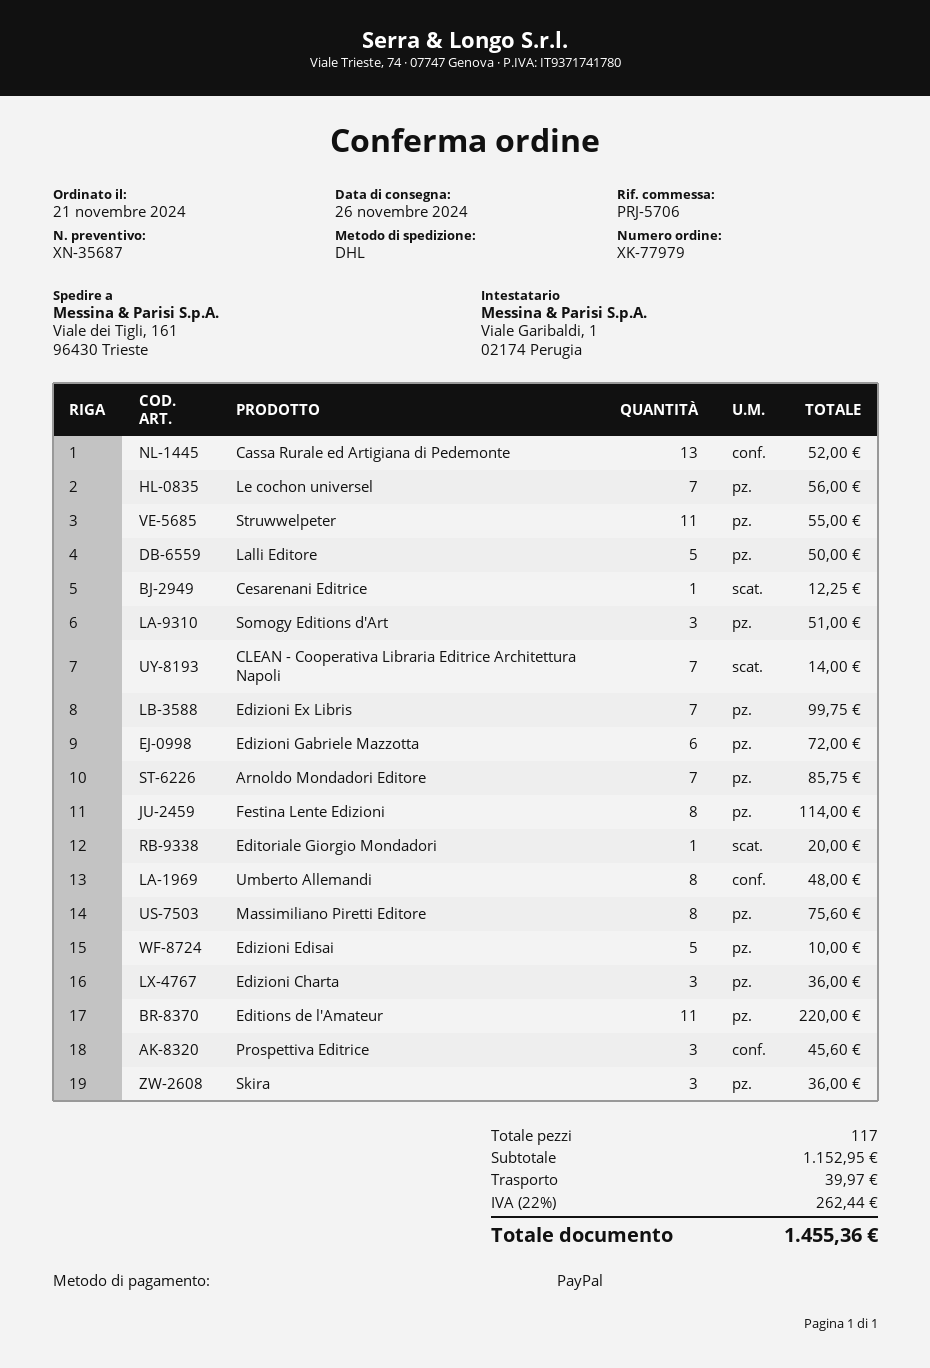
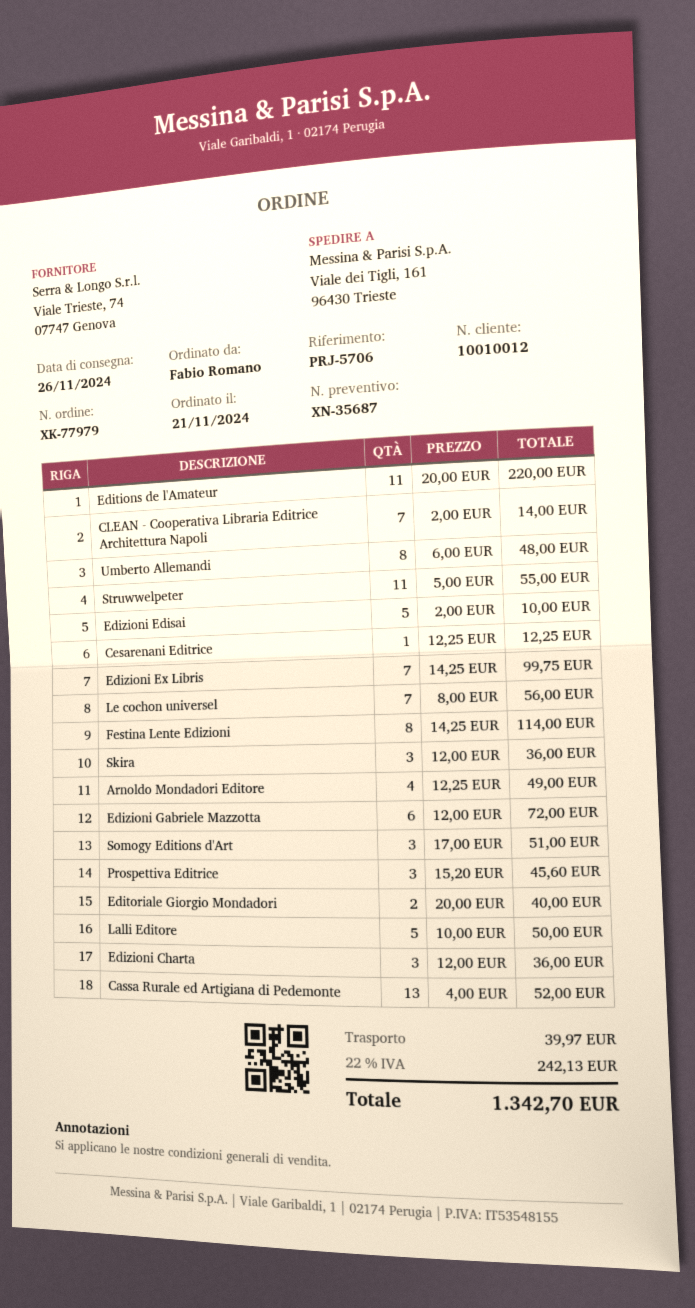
Arnoldo Mondadori Editore: 7 for 85.75 -> 4 for 49.00
Editoriale Giorgio Mondadori: 1 for 20.00 -> 2 for 40.00
Massimiliano Piretti Editore: 8 for 75.60 -> none
tax: 22% = 262.44 -> 22% = 242.13
total: 1455.36 -> 1342.70

